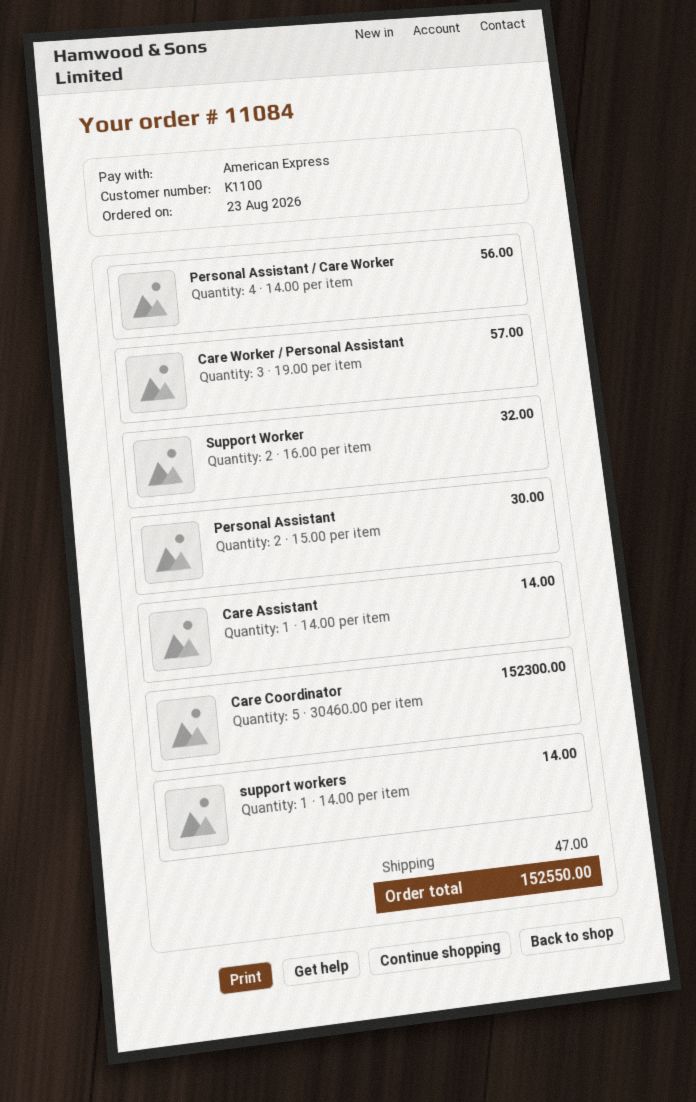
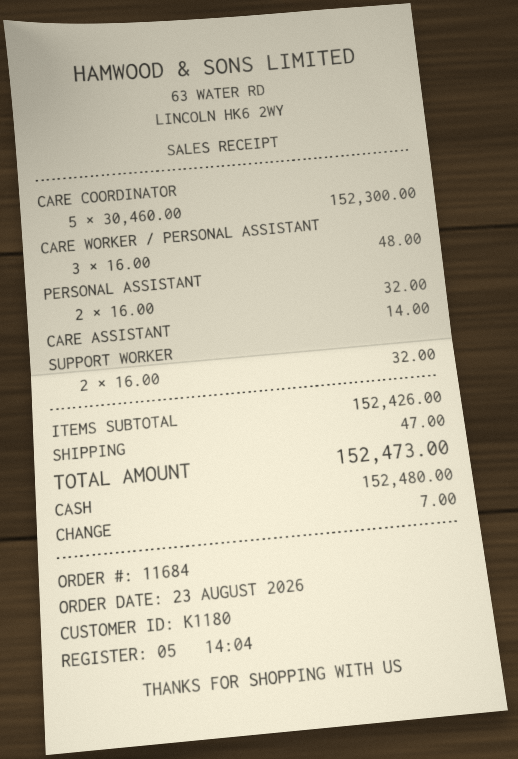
order number: 11084 -> 11684
customer number: K1100 -> K1180
payment method: American Express -> cash
Personal Assistant / Care Worker: 4 x 14.00 = 56.00 -> none
Care Worker / Personal Assistant: 3 x 19.00 = 57.00 -> 3 x 16.00 = 48.00
Personal Assistant: 2 x 15.00 = 30.00 -> 2 x 16.00 = 32.00
support workers: 1 x 14.00 = 14.00 -> none
total: 152550.00 -> 152473.00

